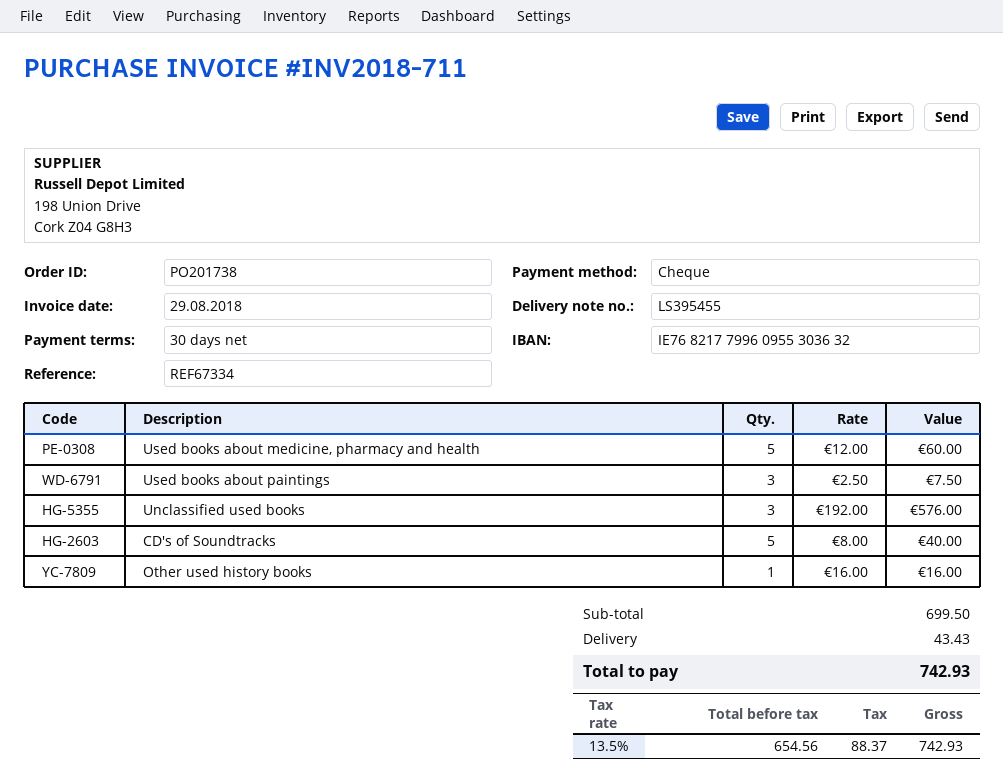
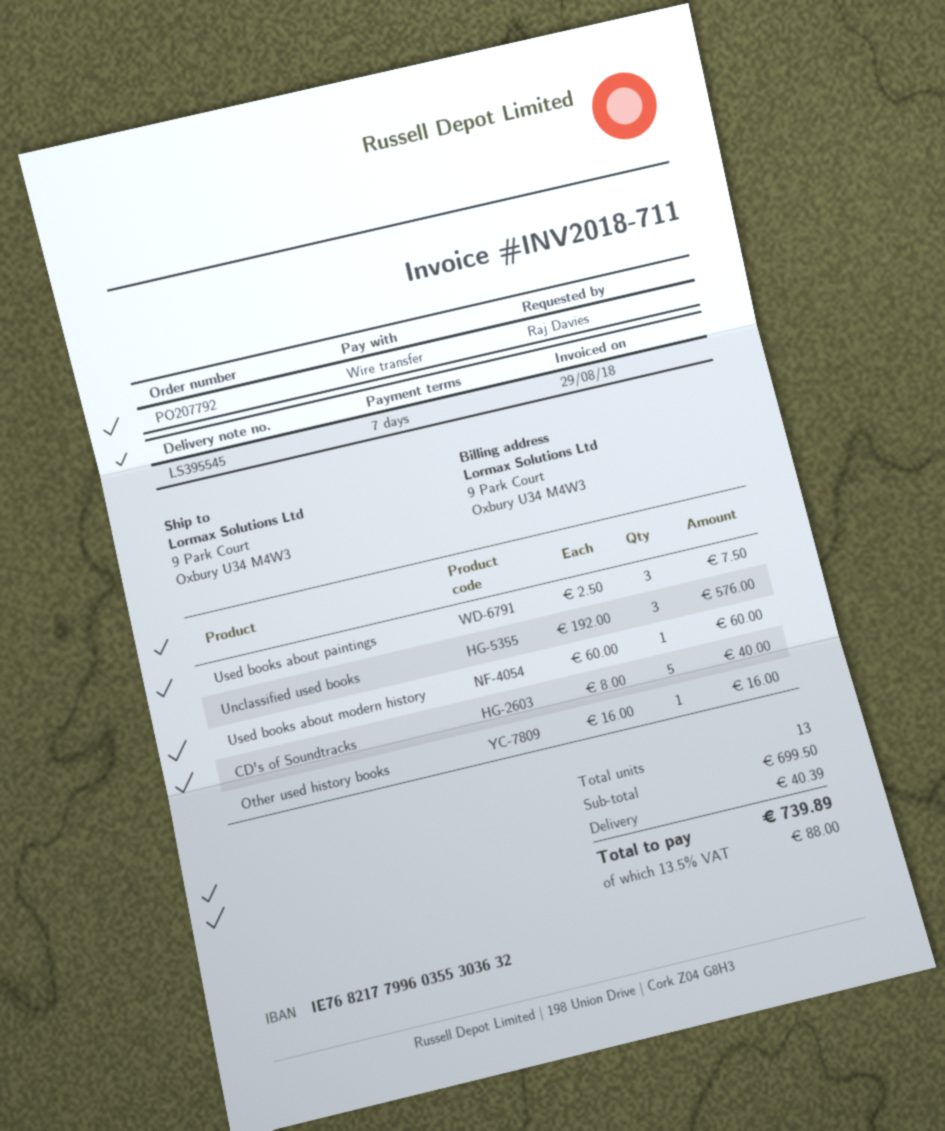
order number: PO201738 -> PO207792
delivery note number: LS395455 -> LS395545
payment terms: 30 days -> 7 days
payment method: cheque -> bank transfer
bank account: IE76821779960955303632 -> IE76821779960355303632
Used books about medicine, pharmacy and health: 5 x 12.00 = 60.00 -> none
Used books about modern history: none -> 1 x 60.00 = 60.00
shipping: 43.43 -> 40.39
tax: 13.5% = 88.37 -> 13.5% = 88.00
total: 742.93 -> 739.89

